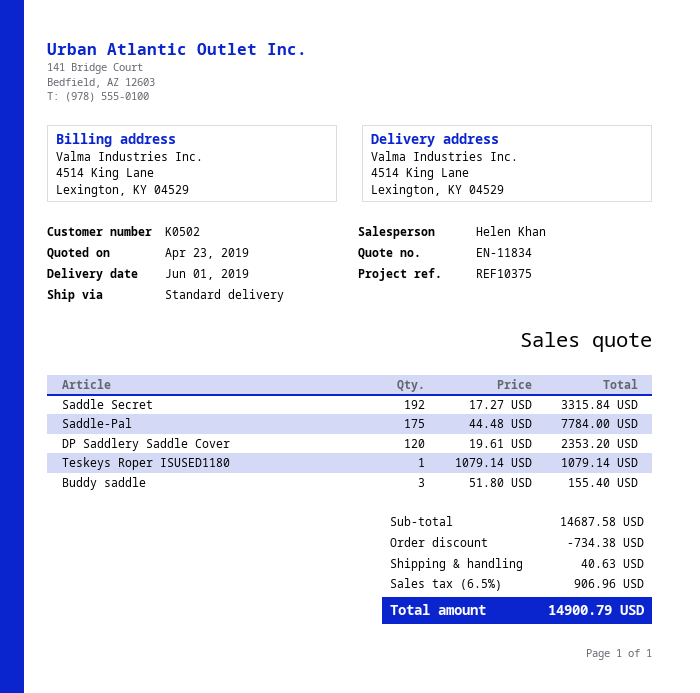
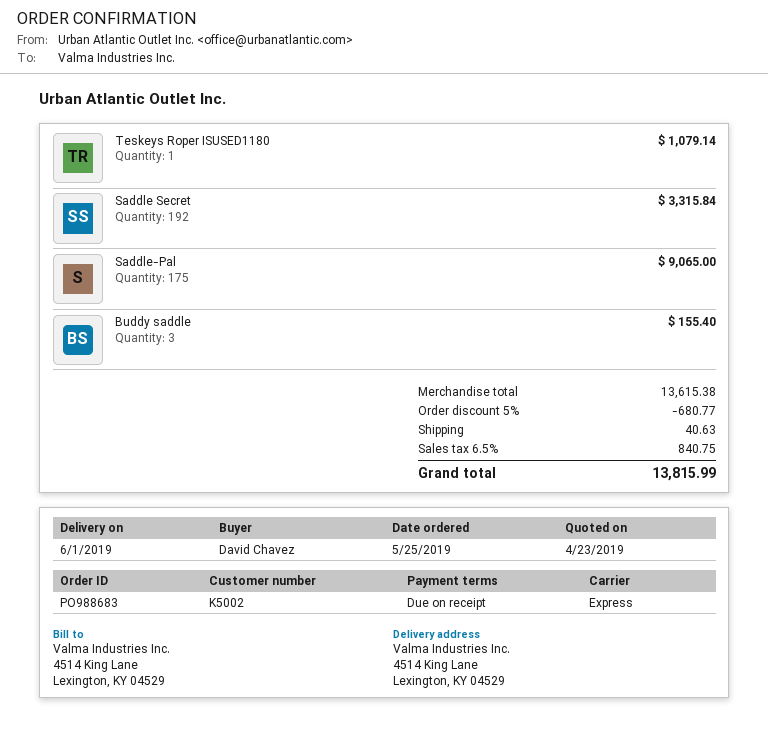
customer number: K0502 -> K5002
shipping method: standard -> express
Saddle-Pal: 175 for 7784.00 -> 175 for 9065.00
DP Saddlery Saddle Cover: 120 for 2353.20 -> none
subtotal: 14687.58 -> 13615.38
discount: 734.38 -> 680.77
tax: 6.5% = 906.96 -> 6.5% = 840.75
total: 14900.79 -> 13815.99

